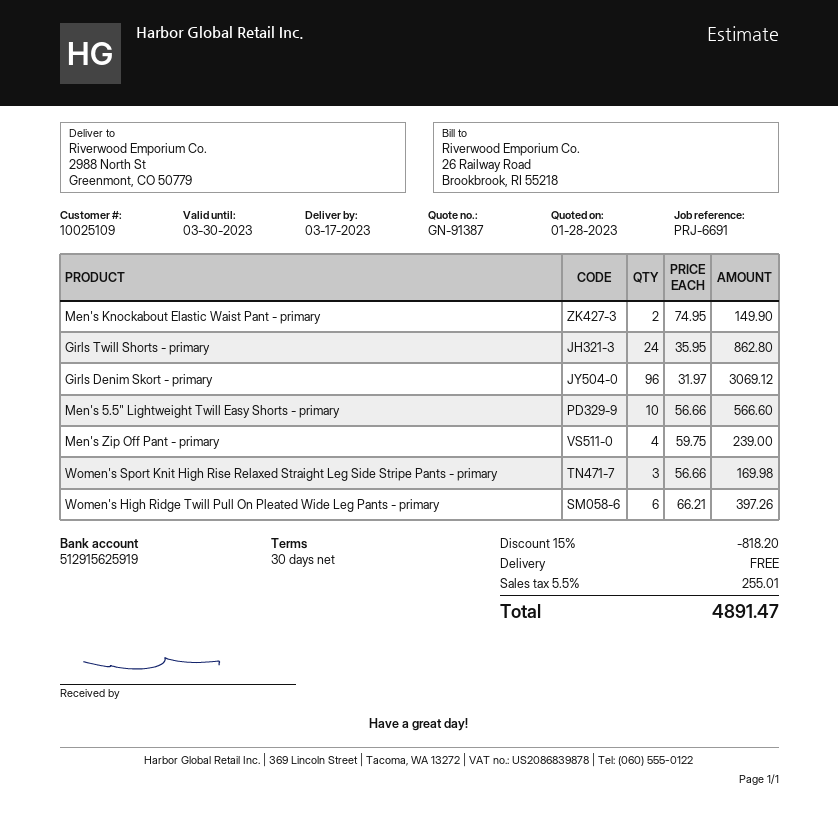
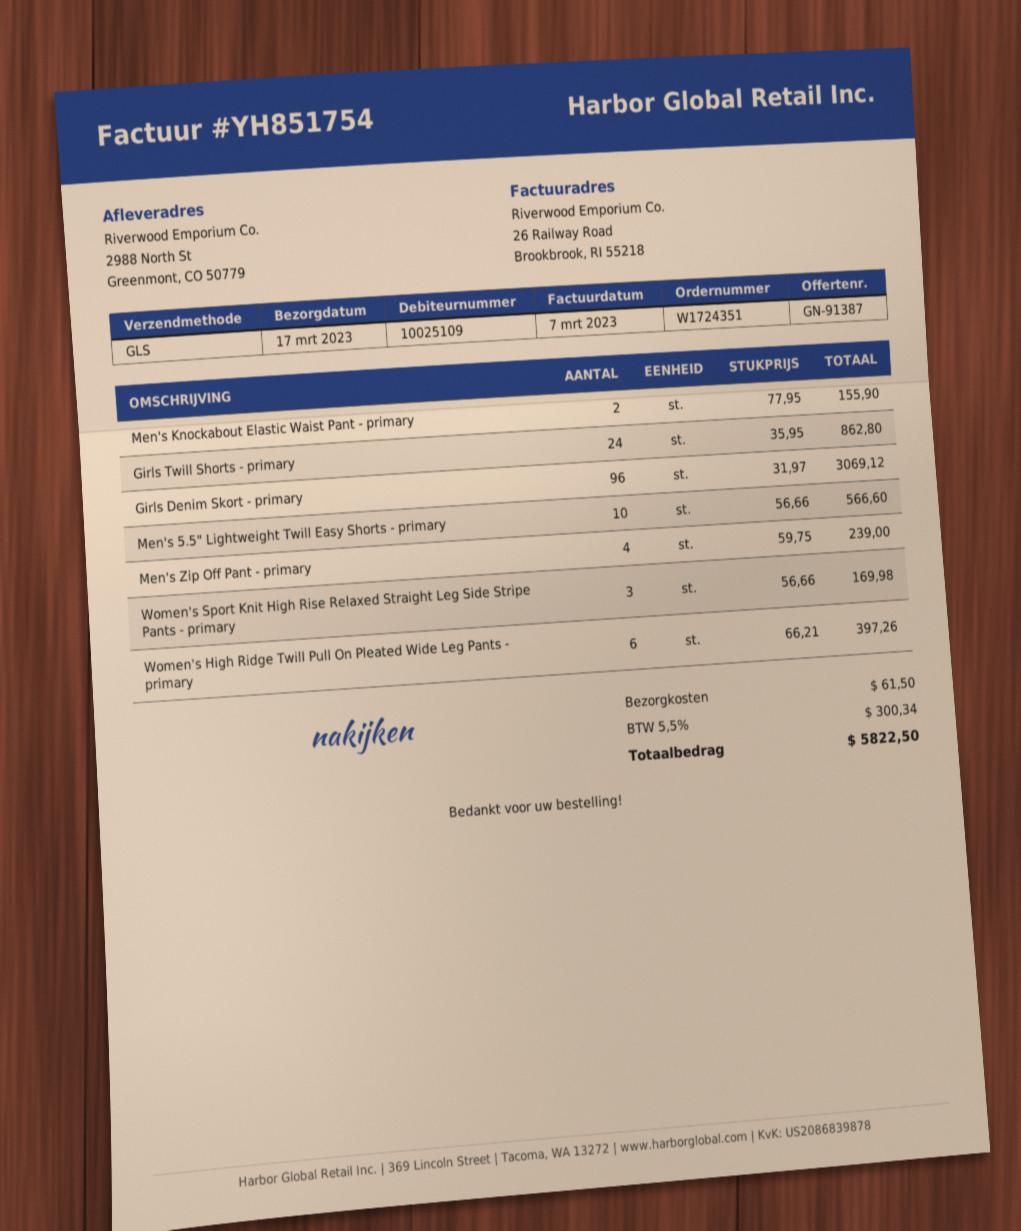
Men's Knockabout Elastic Waist Pant - primary: 2 x 74.95 = 149.90 -> 2 x 77.95 = 155.90
discount: 15% = 818.20 -> none
shipping: 0.00 -> 61.50
tax: 5.5% = 255.01 -> 5.5% = 300.34
total: 4891.47 -> 5822.50

